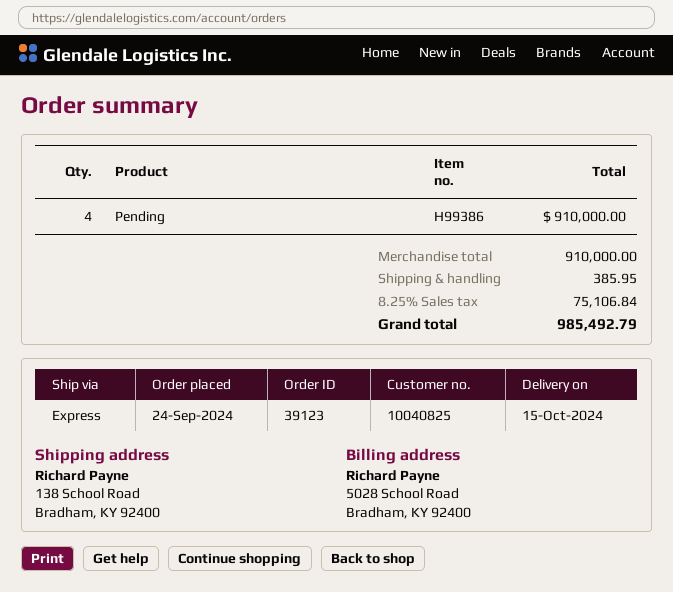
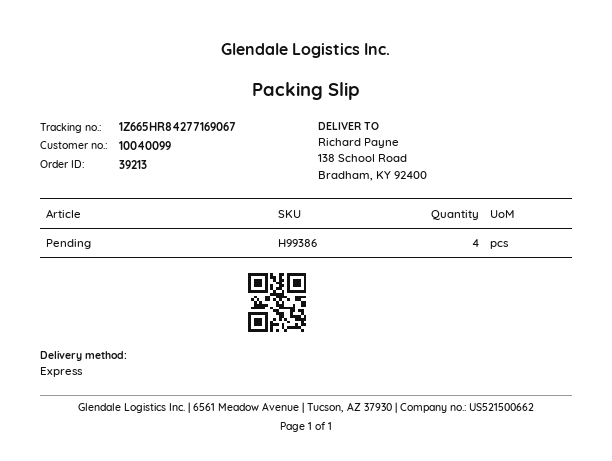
order number: 39123 -> 39213
customer number: 10040825 -> 10040099

